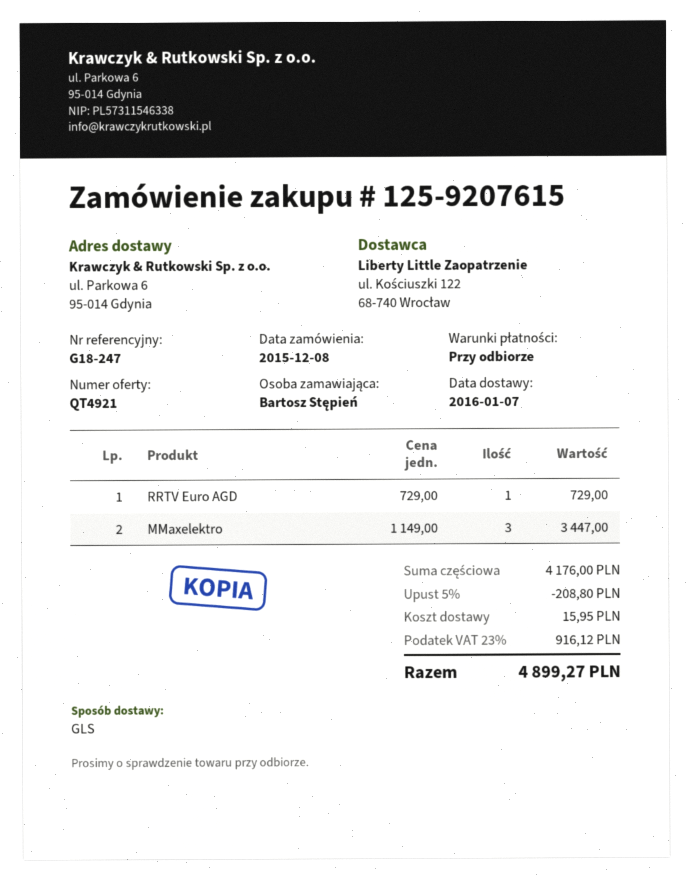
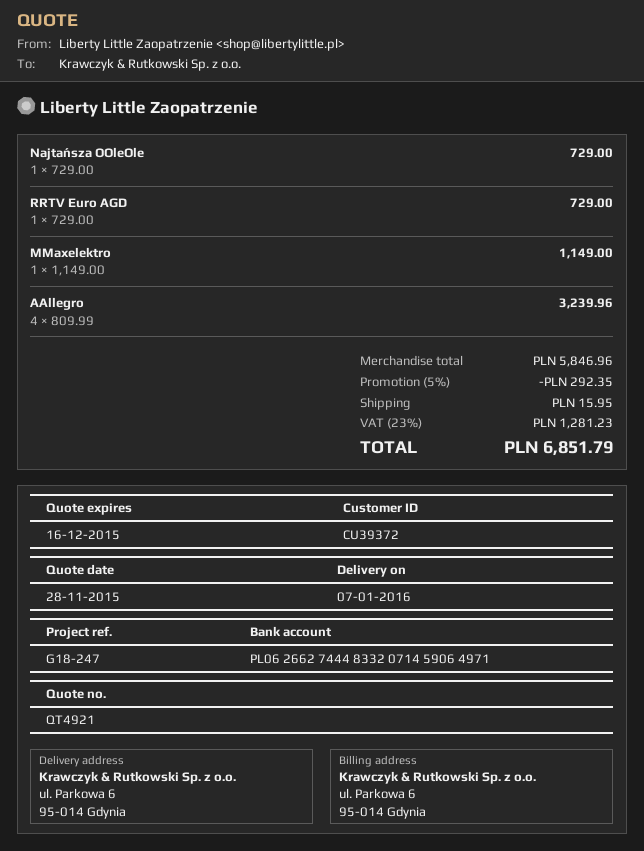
MMaxelektro: 3 x 1149.00 = 3447.00 -> 1 x 1149.00 = 1149.00
Najtańsza OOleOle: none -> 1 x 729.00 = 729.00
AAllegro: none -> 4 x 809.99 = 3239.96
subtotal: 4176.00 -> 5846.96
discount: 5% = 208.80 -> 5% = 292.35
tax: 23% = 916.12 -> 23% = 1281.23
total: 4899.27 -> 6851.79

